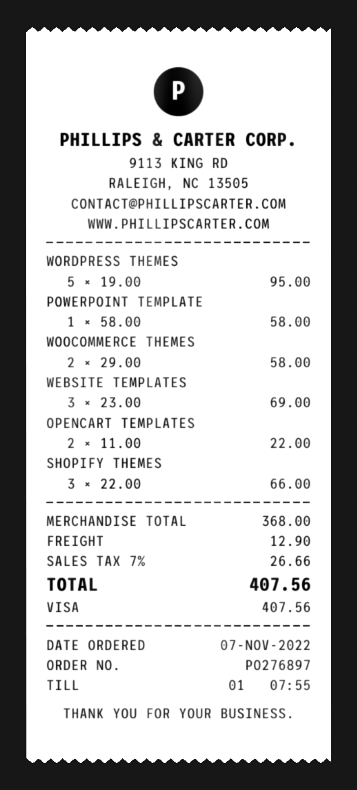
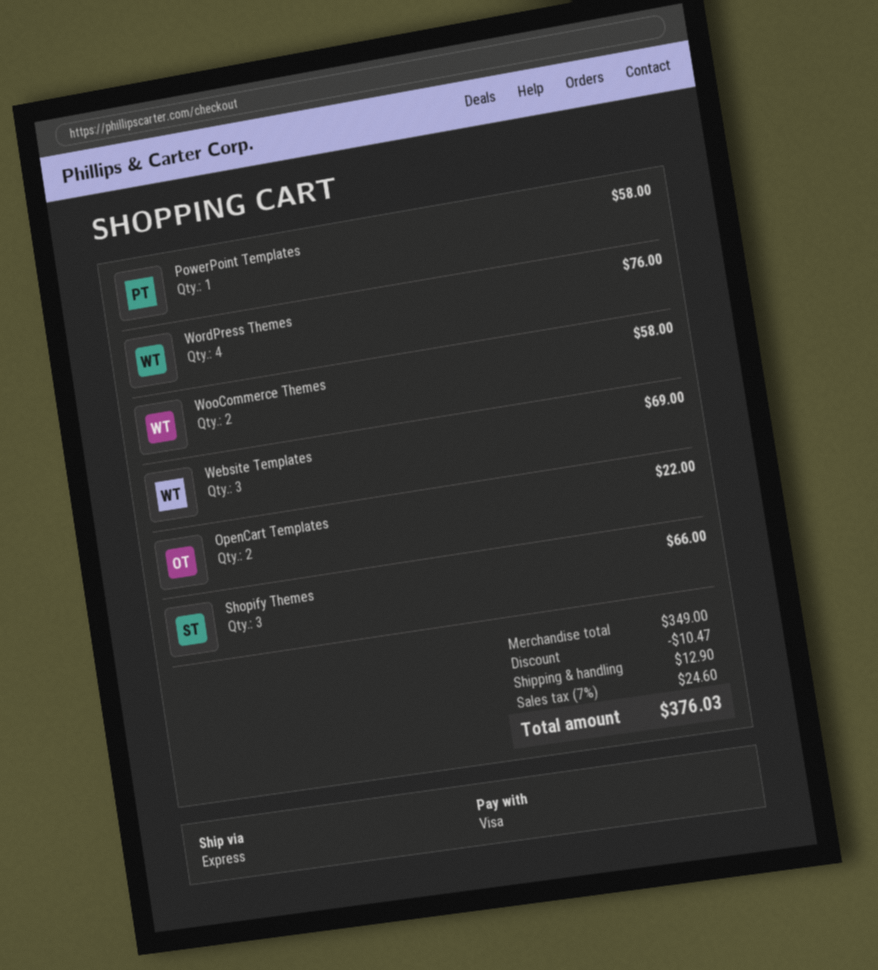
WORDPRESS THEMES: 5 for 95.00 -> 4 for 76.00
subtotal: 368.00 -> 349.00
discount: none -> 10.47
tax: 7% = 26.66 -> 7% = 24.60
total: 407.56 -> 376.03

